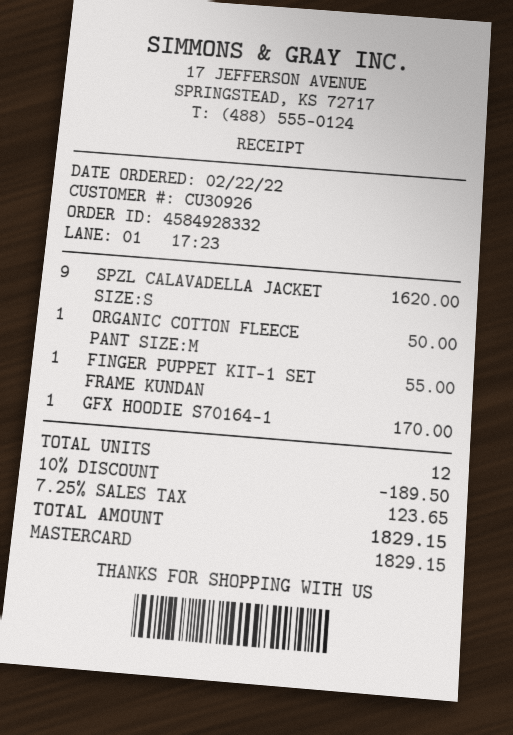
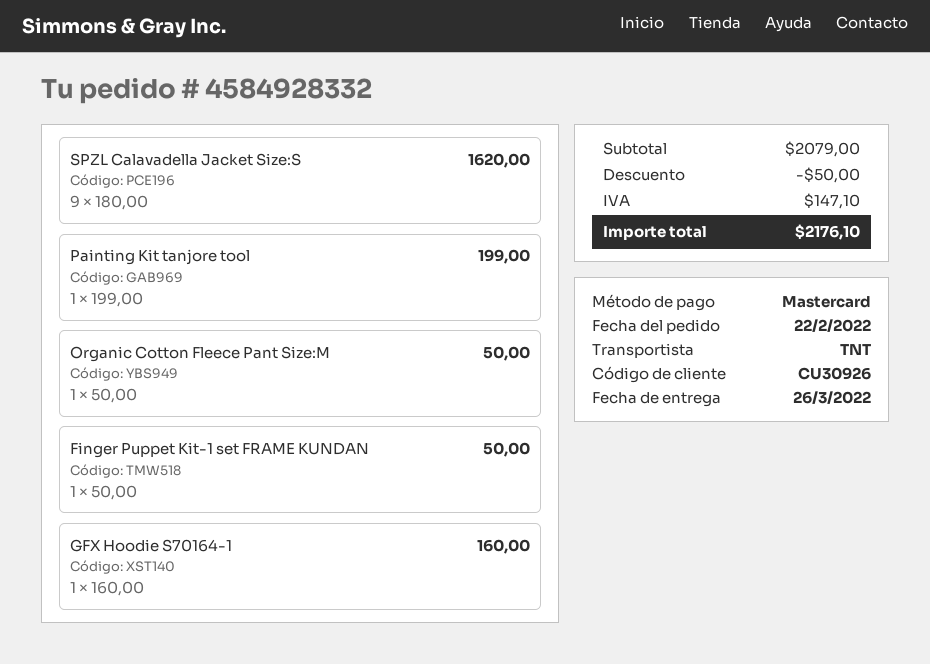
FINGER PUPPET KIT-1 SET FRAME KUNDAN: 1 for 55.00 -> 1 for 50.00
GFX HOODIE S70164-1: 1 for 170.00 -> 1 for 160.00
Painting Kit tanjore tool: none -> 1 for 199.00
discount: 189.50 -> 50.00
tax: 123.65 -> 147.10
total: 1829.15 -> 2176.10

